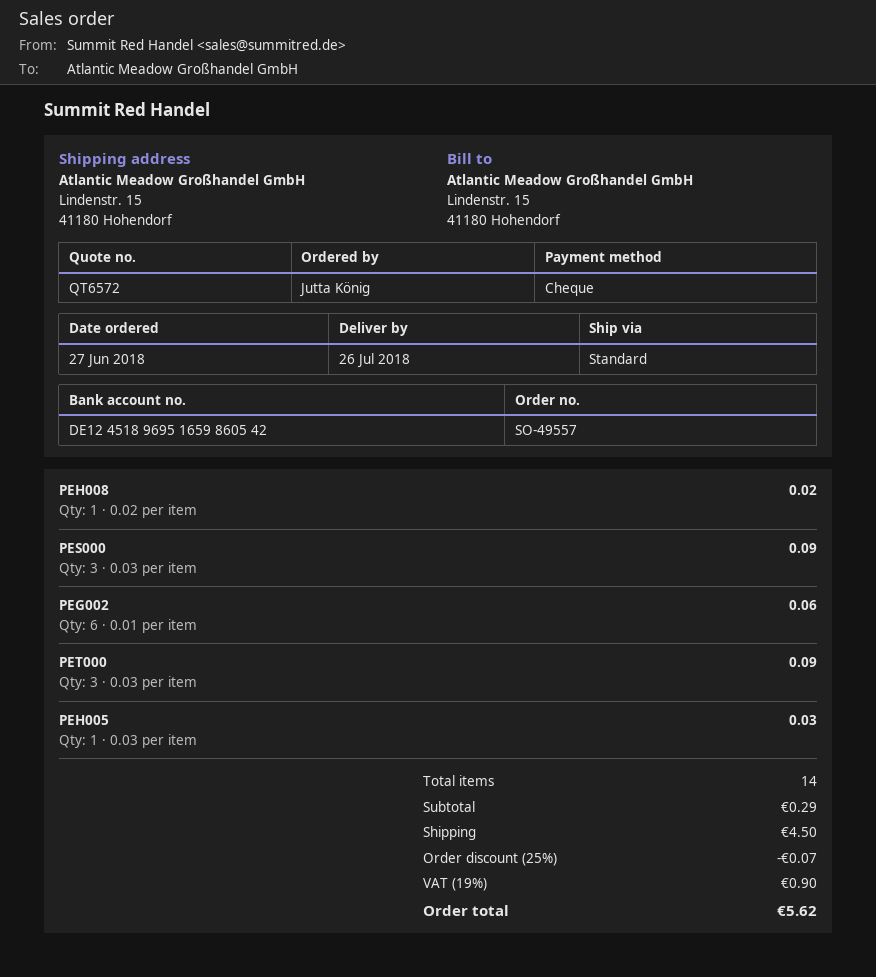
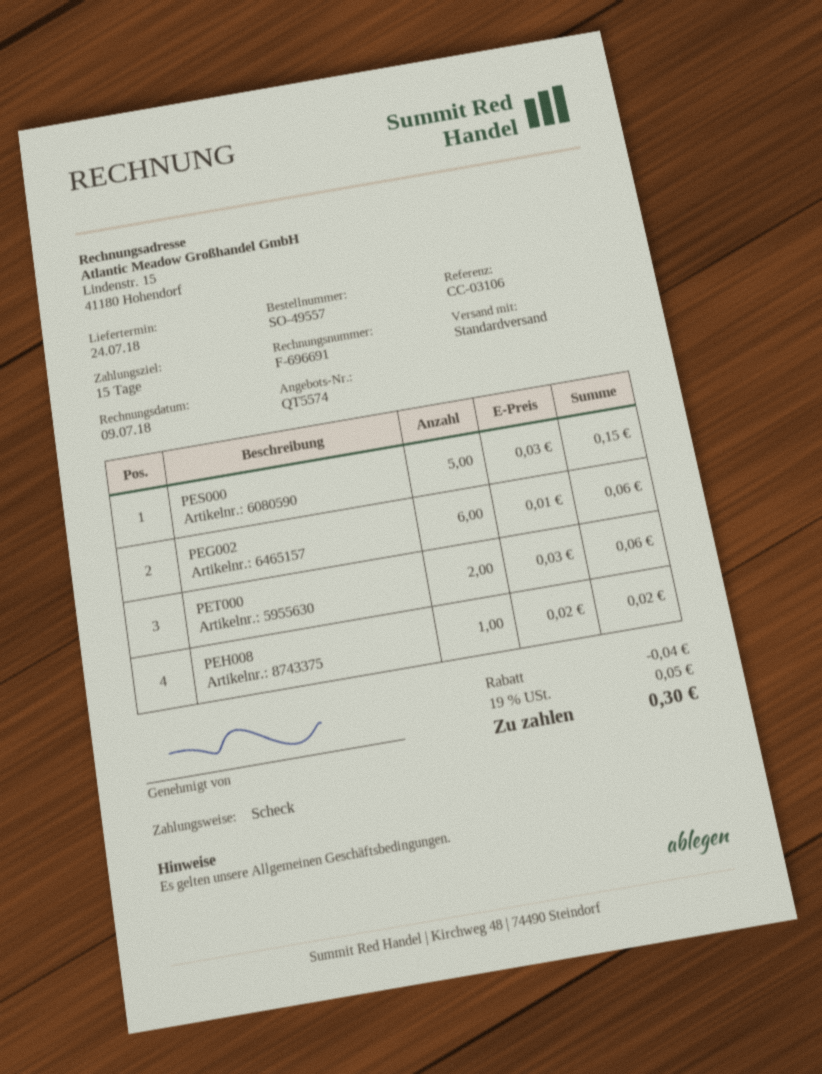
quote number: QT6572 -> QT5574
delivery date: 2018-07-26 -> 2018-07-24
PES000: 3 x 0.03 = 0.09 -> 5 x 0.03 = 0.15
PET000: 3 x 0.03 = 0.09 -> 2 x 0.03 = 0.06
PEH005: 1 x 0.03 = 0.03 -> none
discount: 0.07 -> 0.04
shipping: 4.50 -> none
tax: 19% = 0.90 -> 19% = 0.05
total: 5.62 -> 0.30

